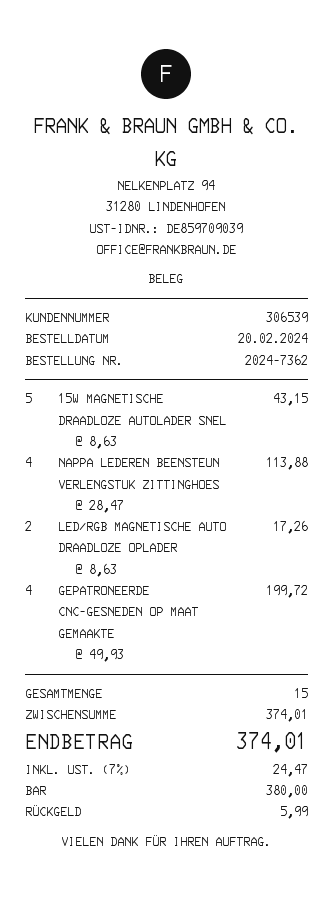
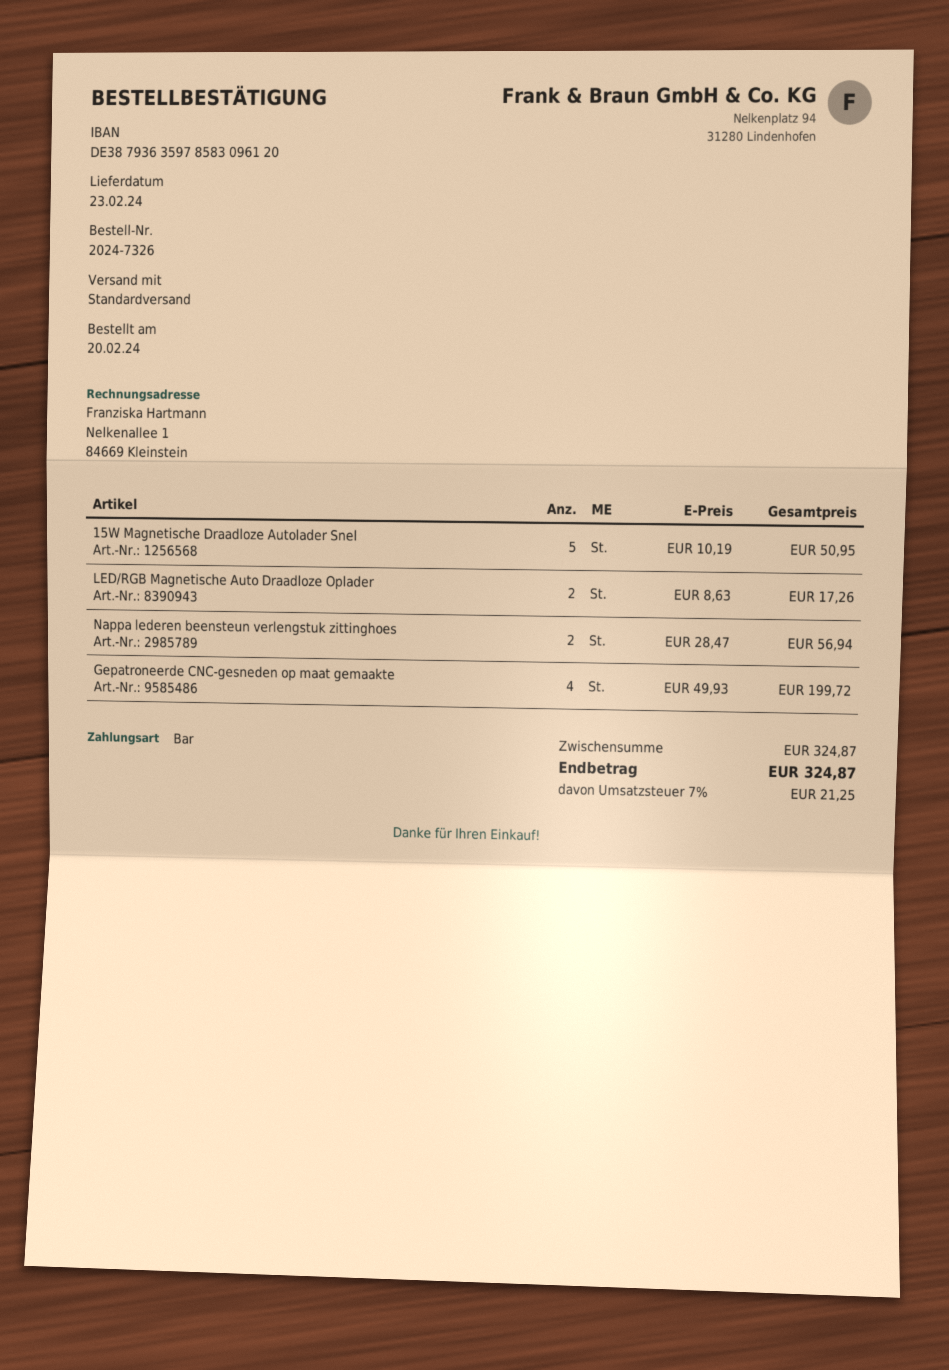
order number: 2024-7362 -> 2024-7326
15W MAGNETISCHE DRAADLOZE AUTOLADER SNEL: 5 x 8.63 = 43.15 -> 5 x 10.19 = 50.95
NAPPA LEDEREN BEENSTEUN VERLENGSTUK ZITTINGHOES: 4 x 28.47 = 113.88 -> 2 x 28.47 = 56.94
subtotal: 374.01 -> 324.87
tax: 7% = 24.47 -> 7% = 21.25
total: 374.01 -> 324.87

